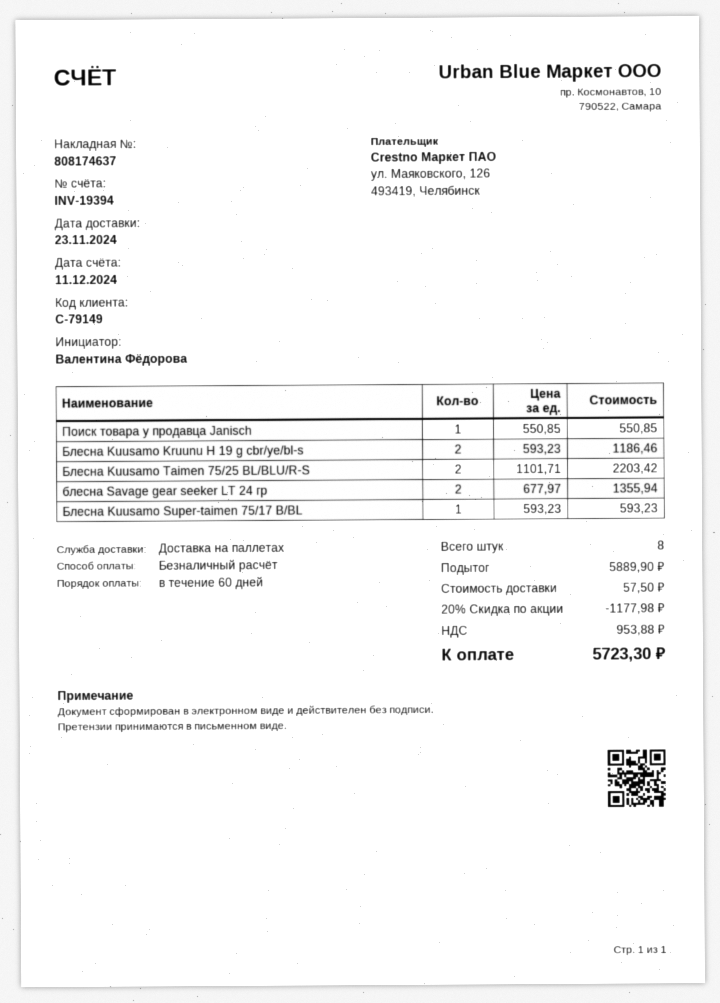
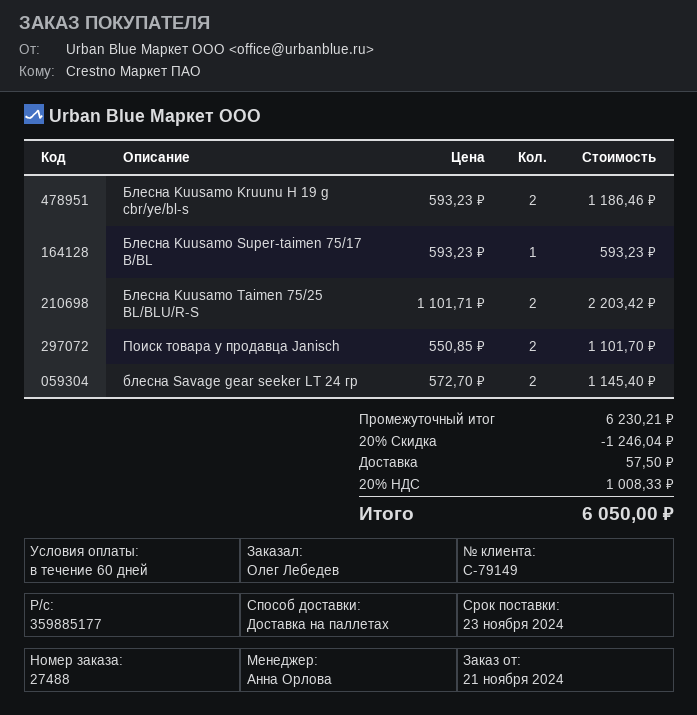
ordered by: Валентина Фёдорова -> Олег Лебедев
Поиск товара у продавца Janisch: 1 x 550.85 = 550.85 -> 2 x 550.85 = 1101.70
блесна Savage gear seeker LT 24 гр: 2 x 677.97 = 1355.94 -> 2 x 572.70 = 1145.40
subtotal: 5889.90 -> 6230.21
discount: 20% = 1177.98 -> 20% = 1246.04
tax: 953.88 -> 1008.33
total: 5723.30 -> 6050.00

